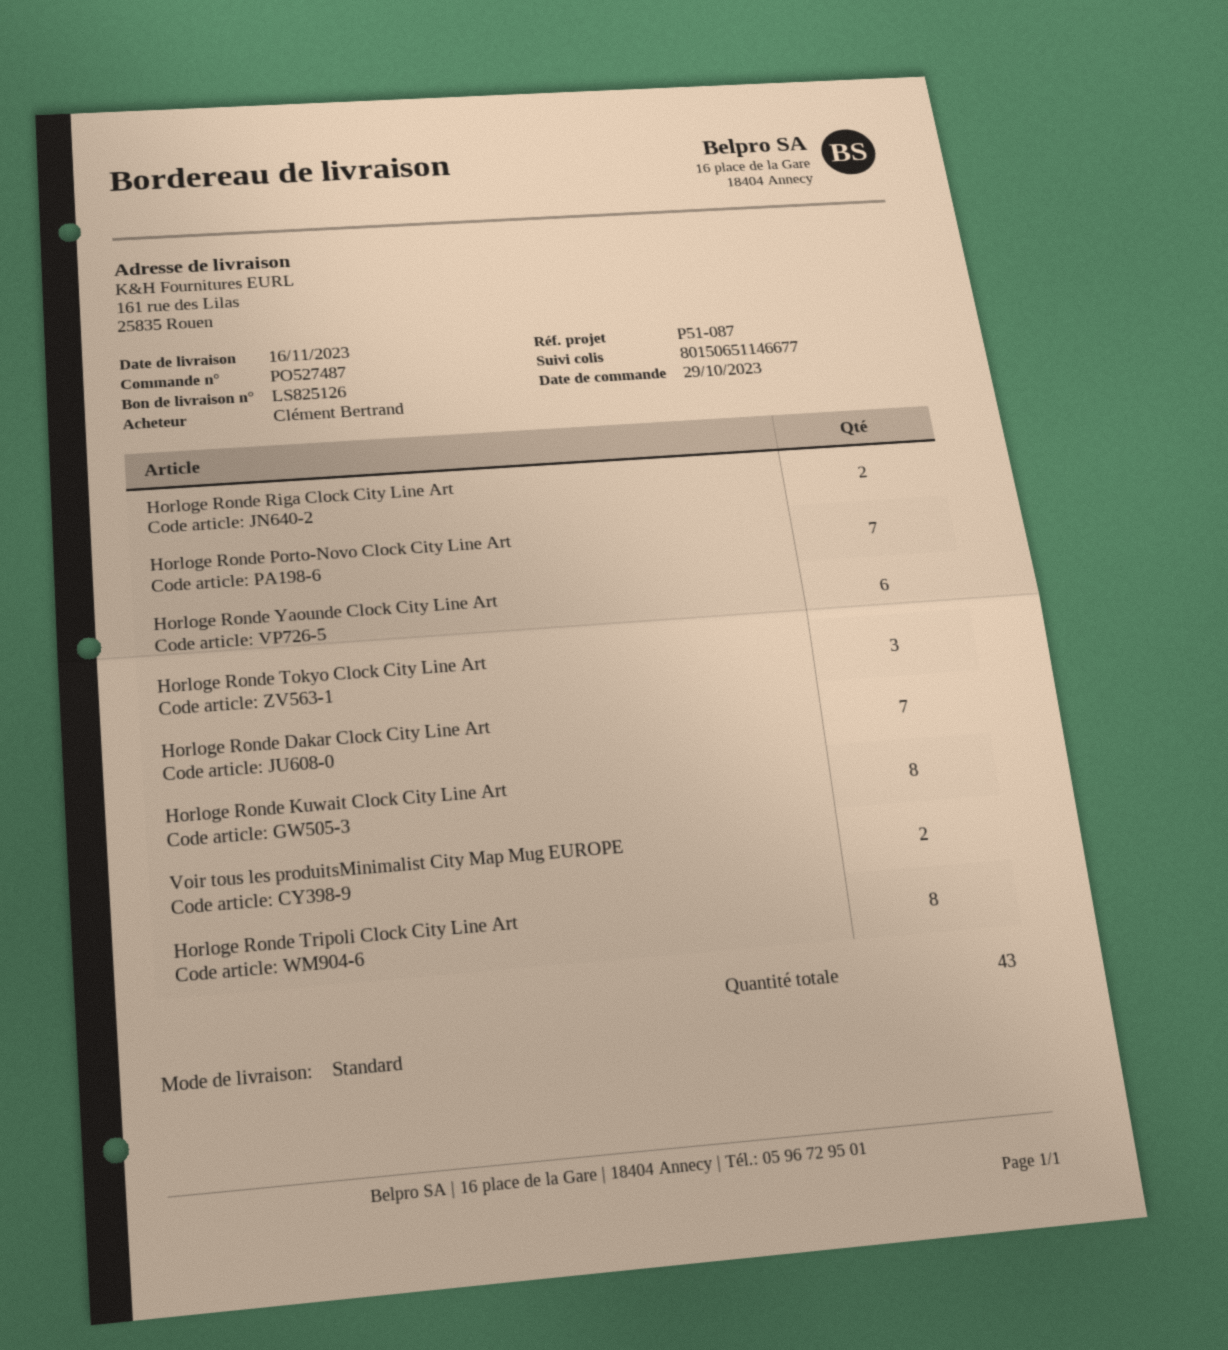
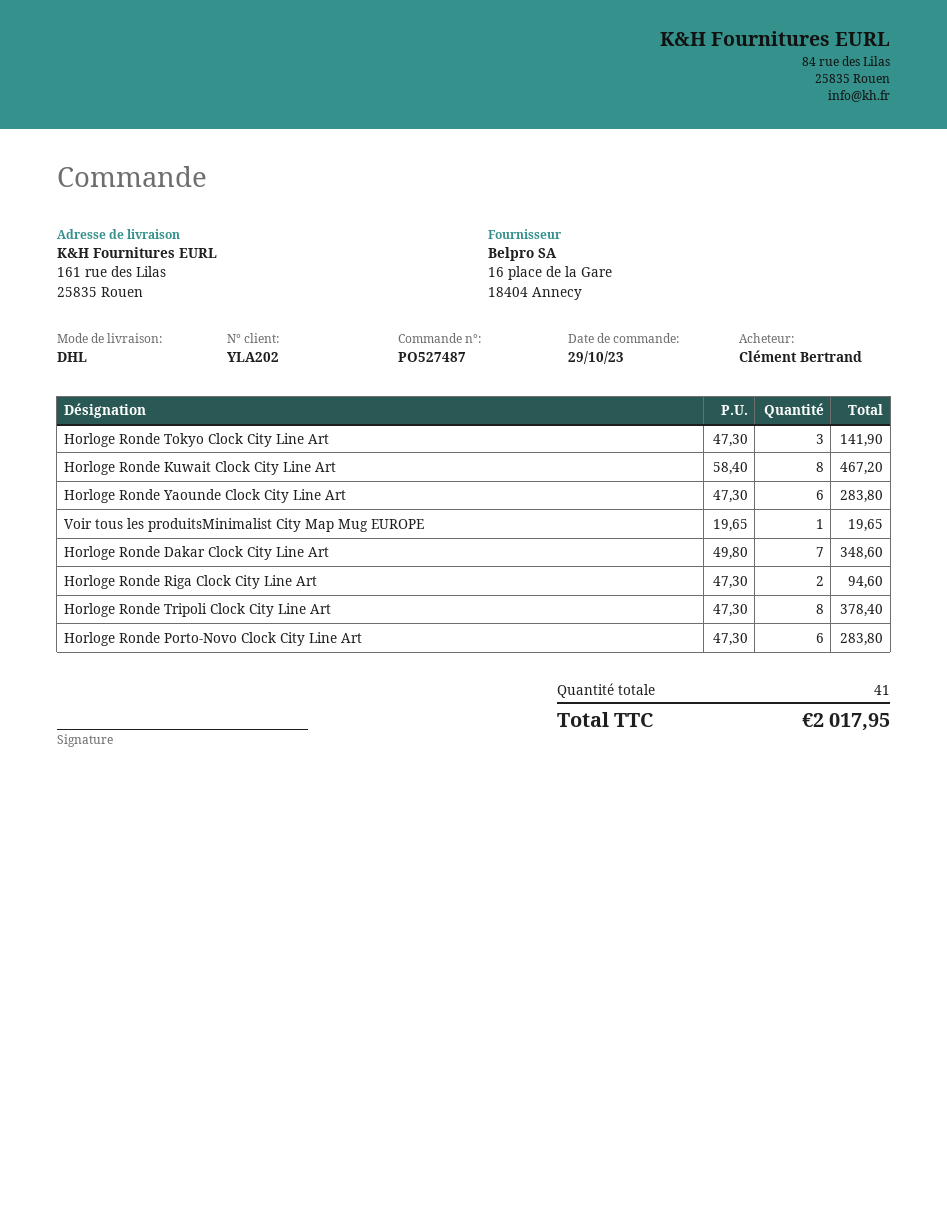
shipping method: standard -> DHL
Horloge Ronde Porto-Novo Clock City Line Art: 7 -> 6
Voir tous les produitsMinimalist City Map Mug EUROPE: 2 -> 1
total quantity: 43 -> 41

